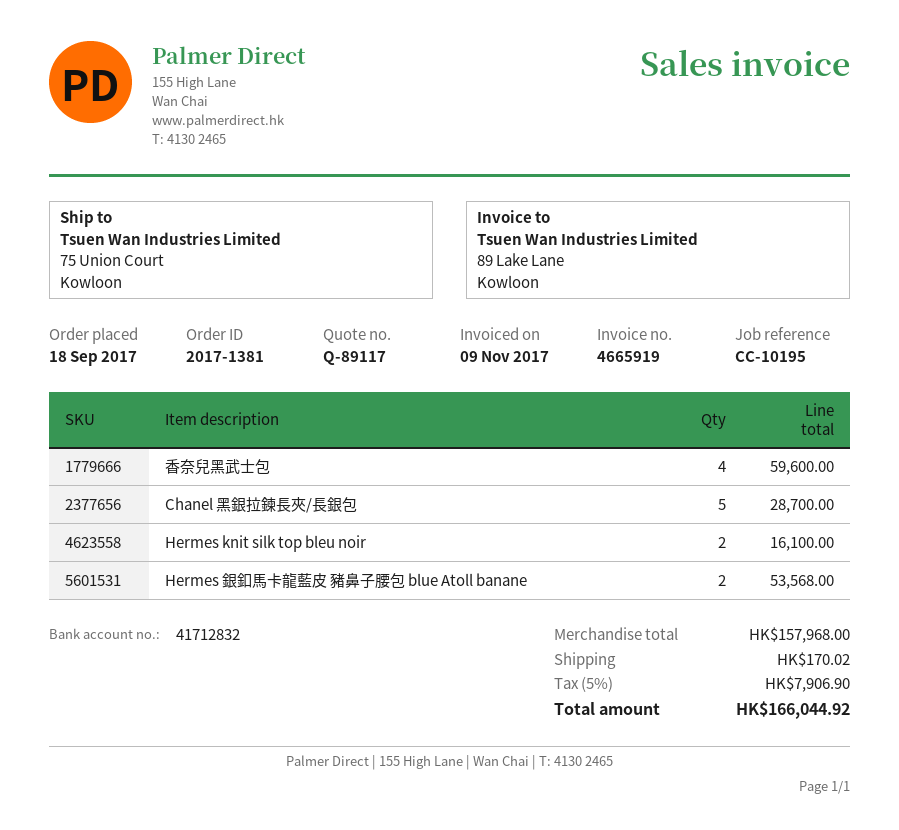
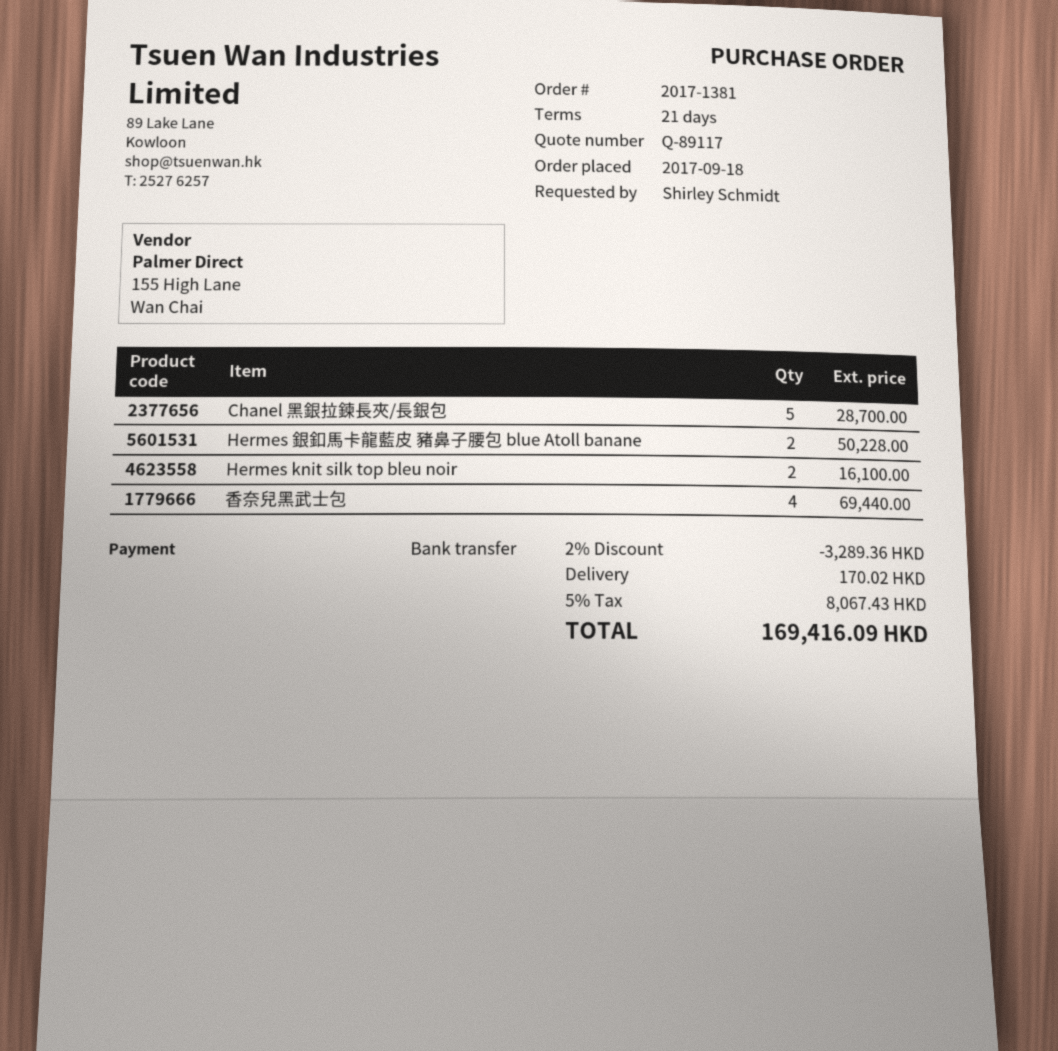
香奈兒黑武士包: 4 for 59600.00 -> 4 for 69440.00
Hermes 銀釦馬卡龍藍皮 豬鼻子腰包 blue Atoll banane: 2 for 53568.00 -> 2 for 50228.00
discount: none -> 2% = 3289.36
tax: 5% = 7906.90 -> 5% = 8067.43
total: 166044.92 -> 169416.09

